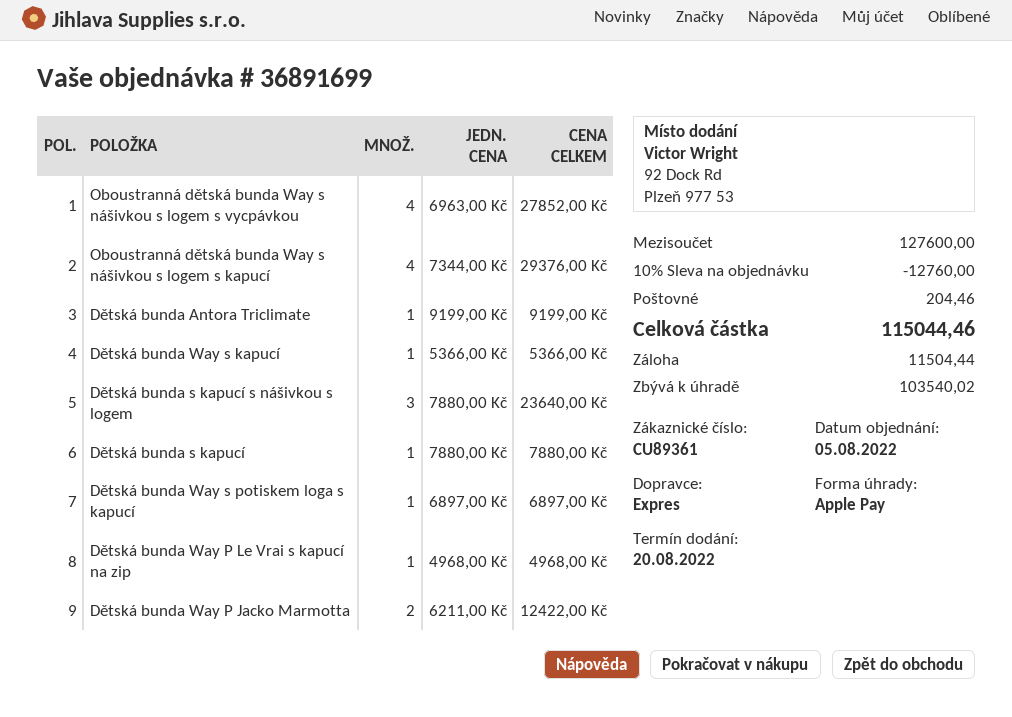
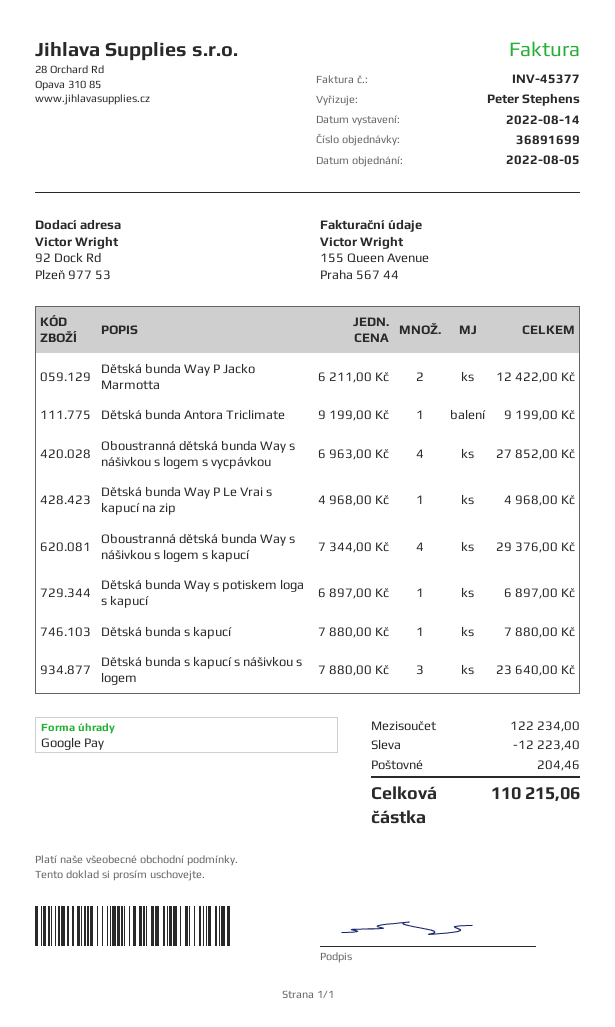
payment method: Apple Pay -> Google Pay
Dětská bunda Way s kapucí: 1 x 5366.00 = 5366.00 -> none
subtotal: 127600.00 -> 122234.00
discount: 12760.00 -> 12223.40
total: 115044.46 -> 110215.06

